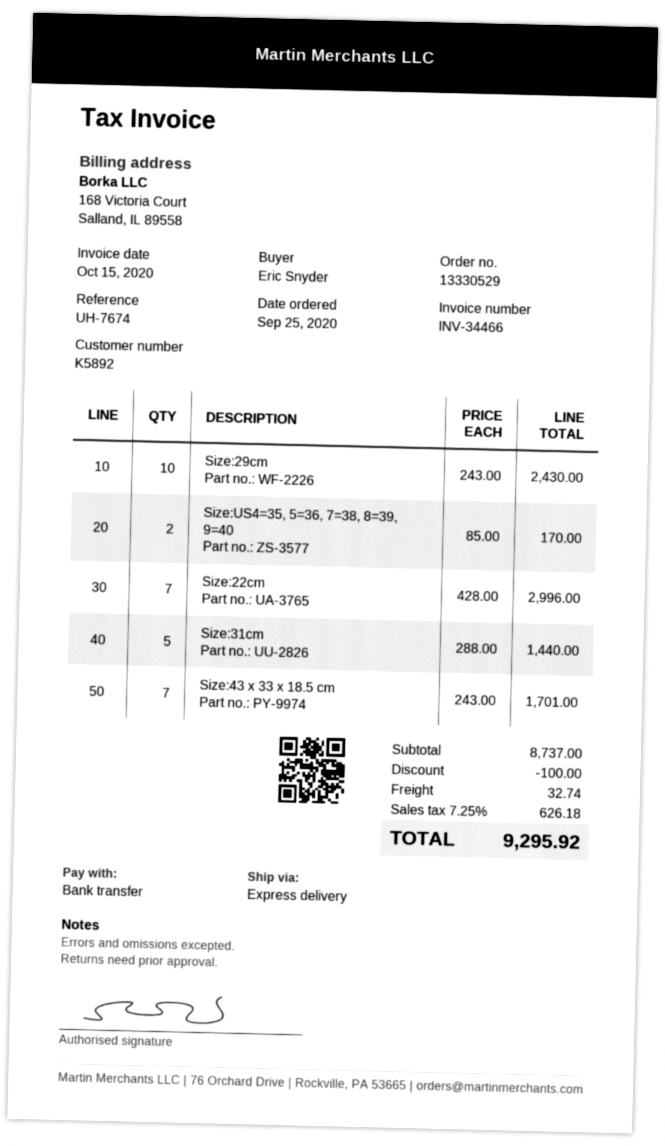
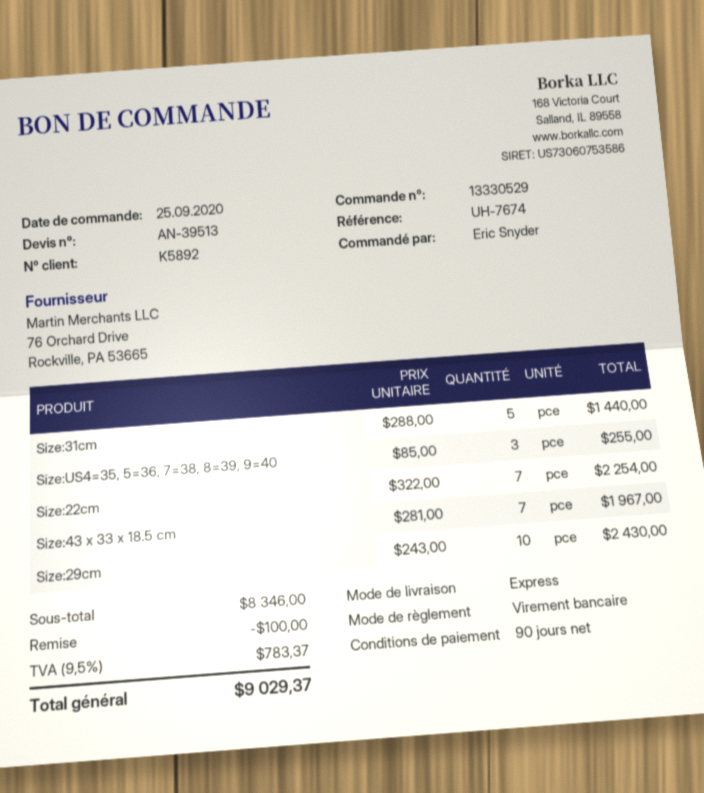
Size:US4=35, 5=36, 7=38, 8=39, 9=40: 2 x 85.00 = 170.00 -> 3 x 85.00 = 255.00
Size:22cm: 7 x 428.00 = 2996.00 -> 7 x 322.00 = 2254.00
Size:43 x 33 x 18.5 cm: 7 x 243.00 = 1701.00 -> 7 x 281.00 = 1967.00
subtotal: 8737.00 -> 8346.00
shipping: 32.74 -> none
tax: 7.25% = 626.18 -> 9.5% = 783.37
total: 9295.92 -> 9029.37

